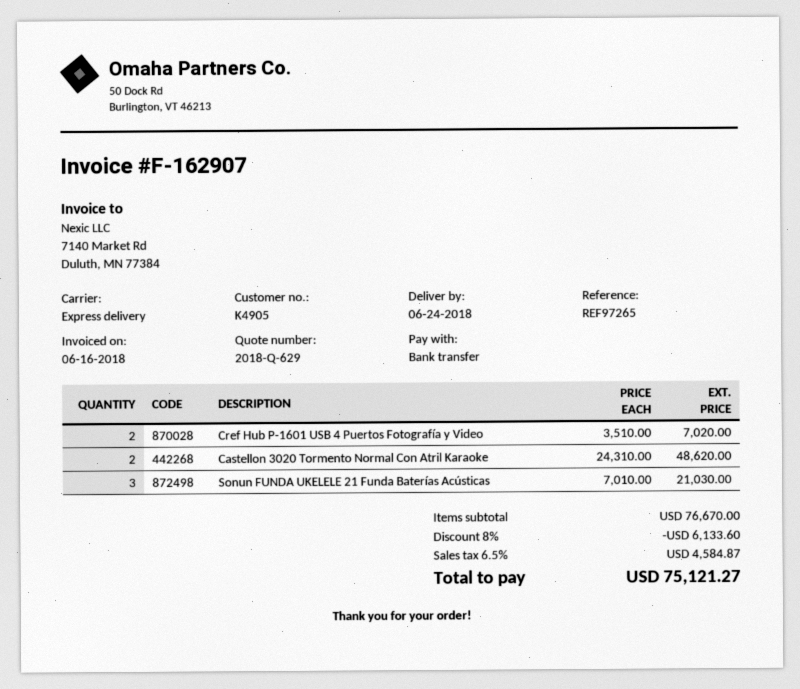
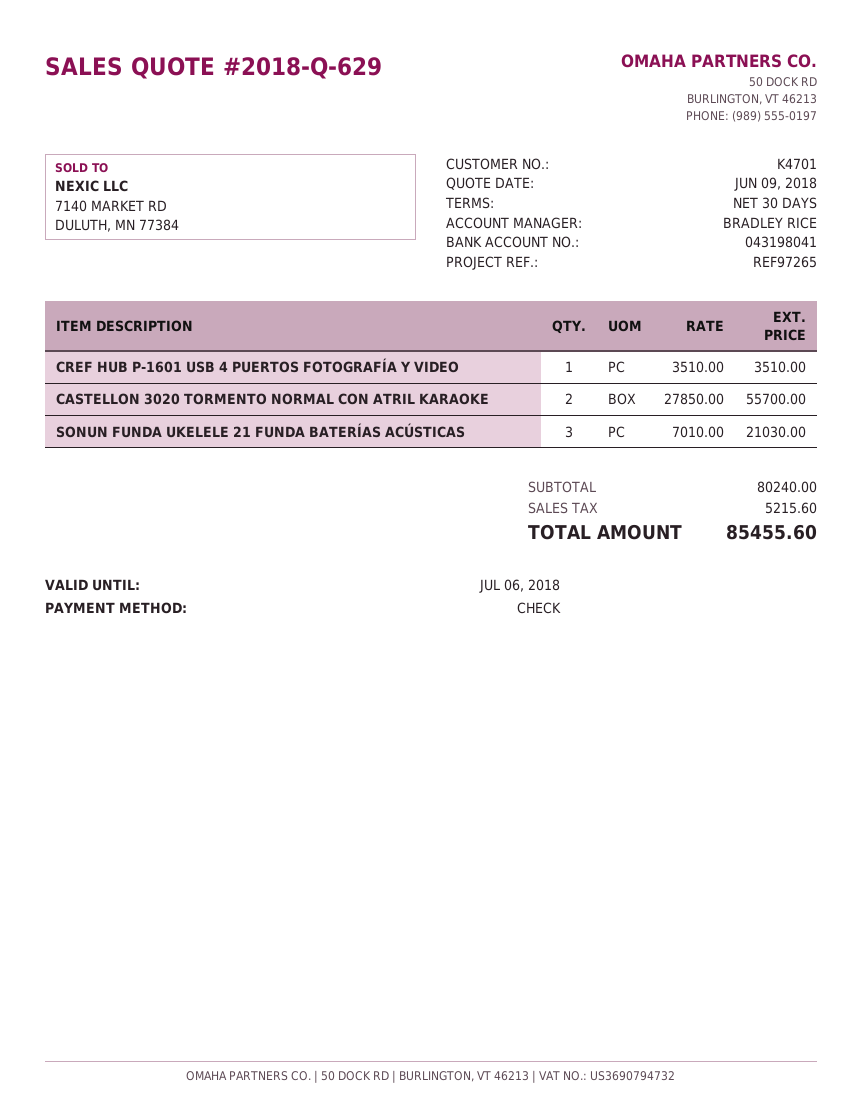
customer number: K4905 -> K4701
payment method: bank transfer -> cheque
Cref Hub P-1601 USB 4 Puertos Fotografía y Video: 2 x 3510.00 = 7020.00 -> 1 x 3510.00 = 3510.00
Castellon 3020 Tormento Normal Con Atril Karaoke: 2 x 24310.00 = 48620.00 -> 2 x 27850.00 = 55700.00
subtotal: 76670.00 -> 80240.00
discount: 8% = 6133.60 -> none
tax: 4584.87 -> 5215.60
total: 75121.27 -> 85455.60

